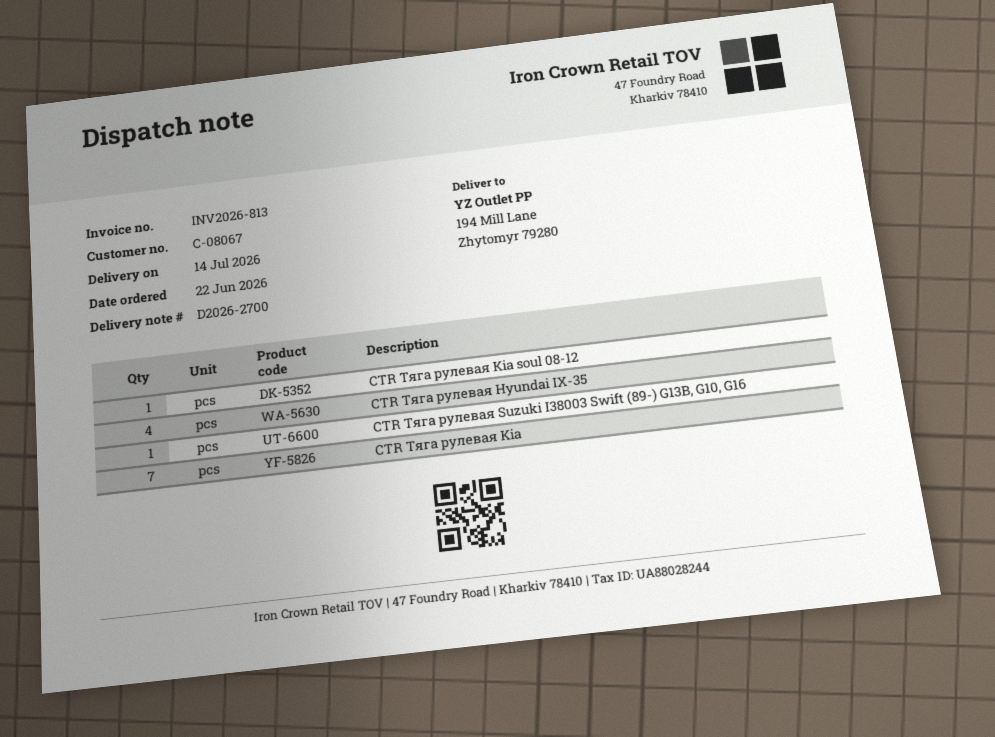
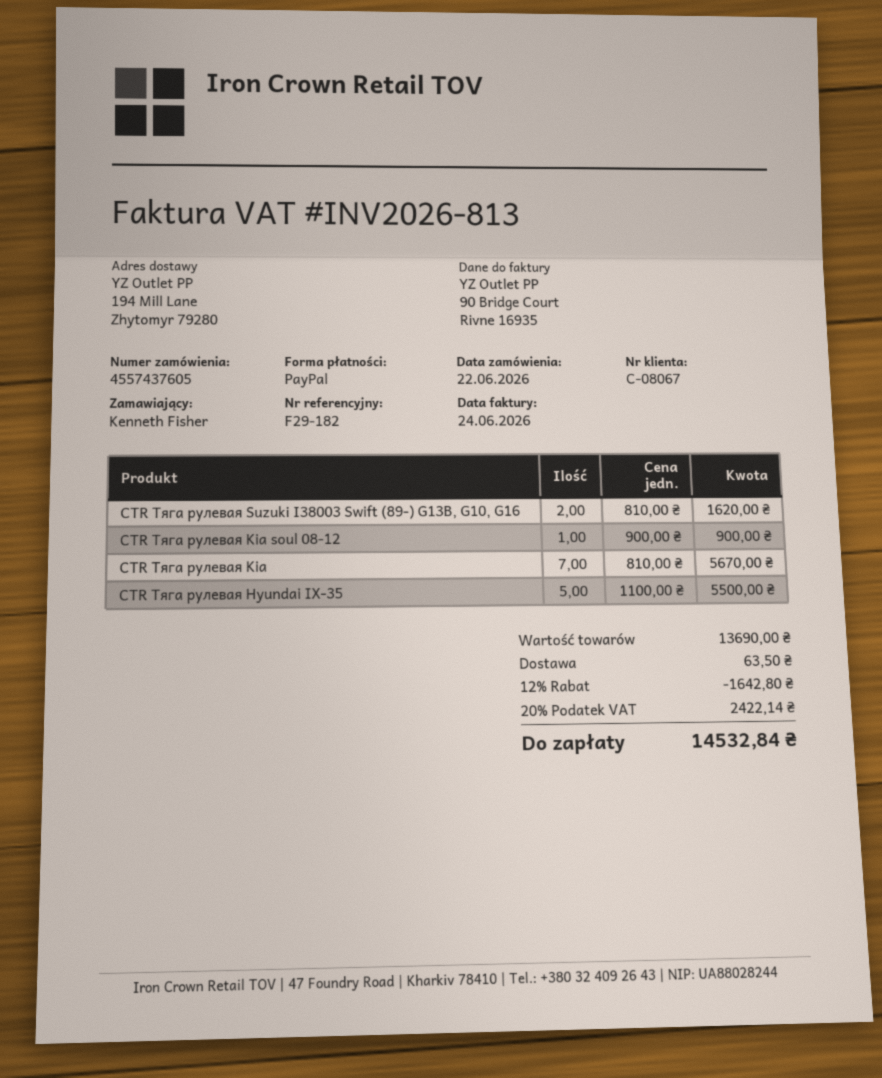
CTR Тяга рулевая Hyundai IX-35: 4 -> 5
CTR Тяга рулевая Suzuki I38003 Swift (89-) G13B, G10, G16: 1 -> 2

